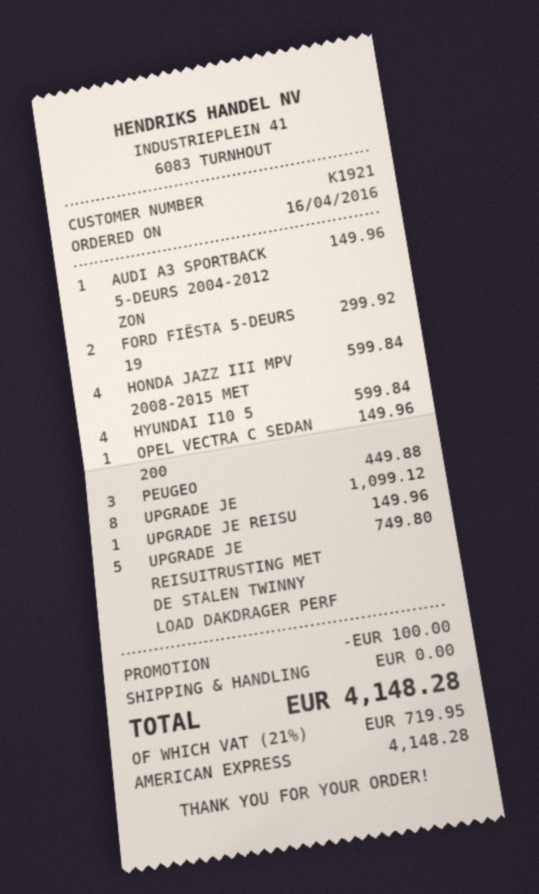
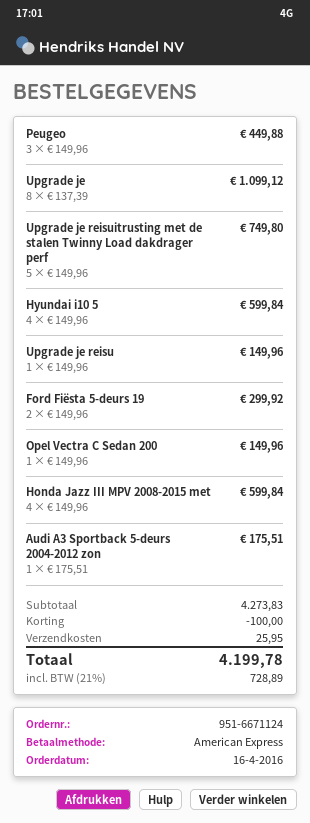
AUDI A3 SPORTBACK 5-DEURS 2004-2012 ZON: 1 for 149.96 -> 1 for 175.51
shipping: 0.00 -> 25.95
tax: 21% = 719.95 -> 21% = 728.89
total: 4148.28 -> 4199.78

